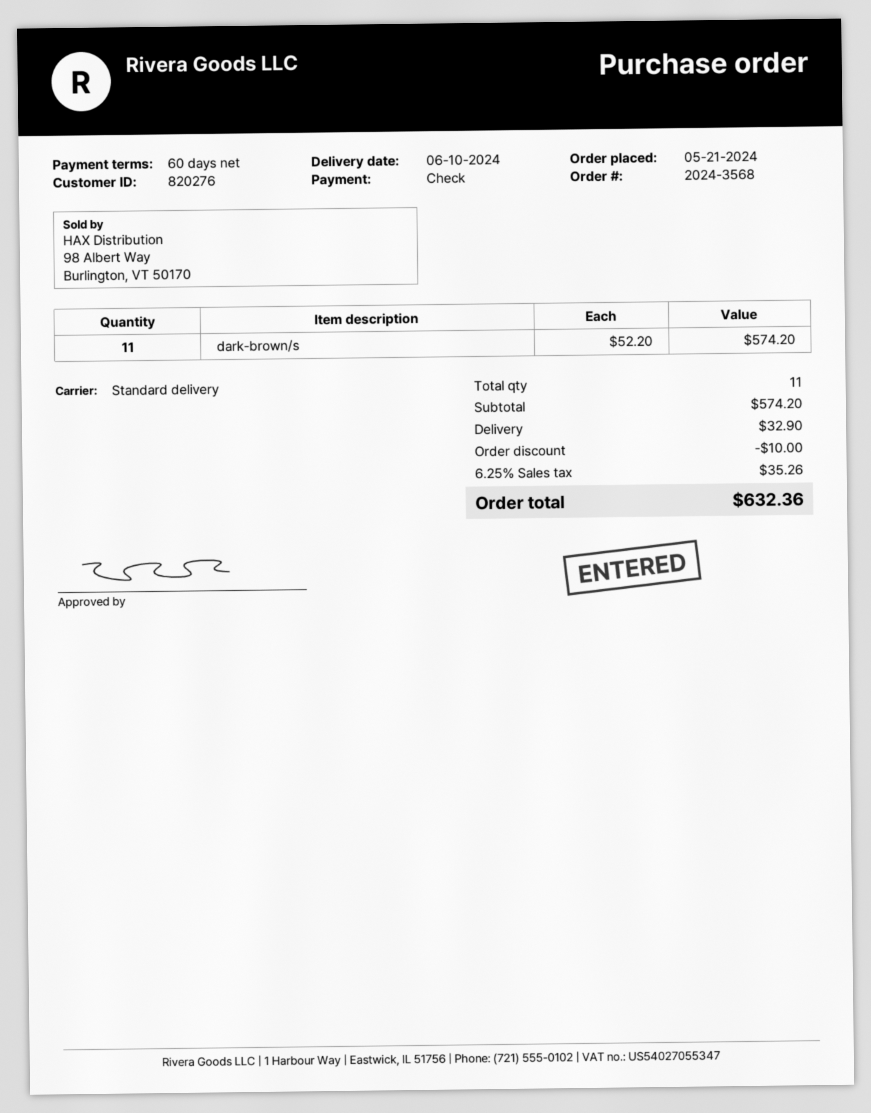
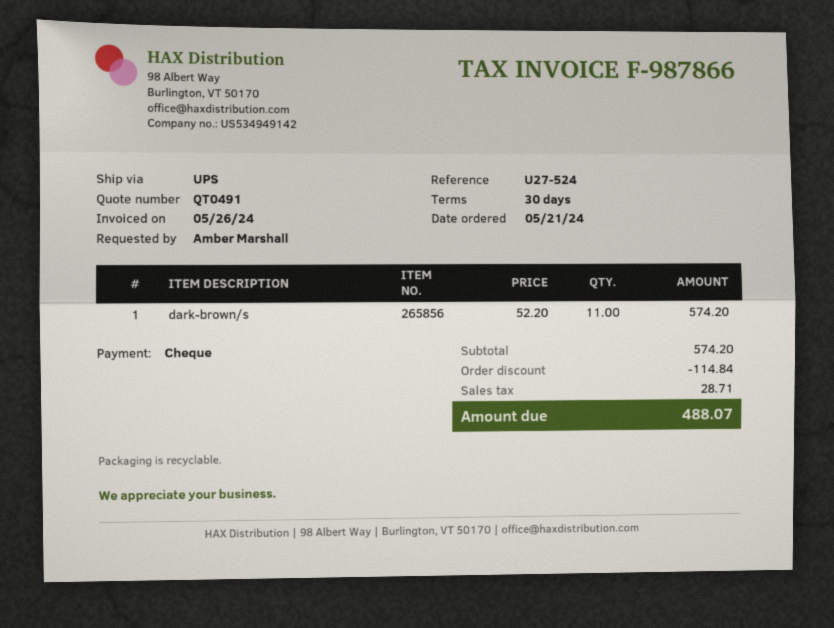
payment terms: 60 days -> 30 days
shipping method: standard -> UPS
discount: 10.00 -> 114.84
shipping: 32.90 -> none
tax: 35.26 -> 28.71
total: 632.36 -> 488.07

